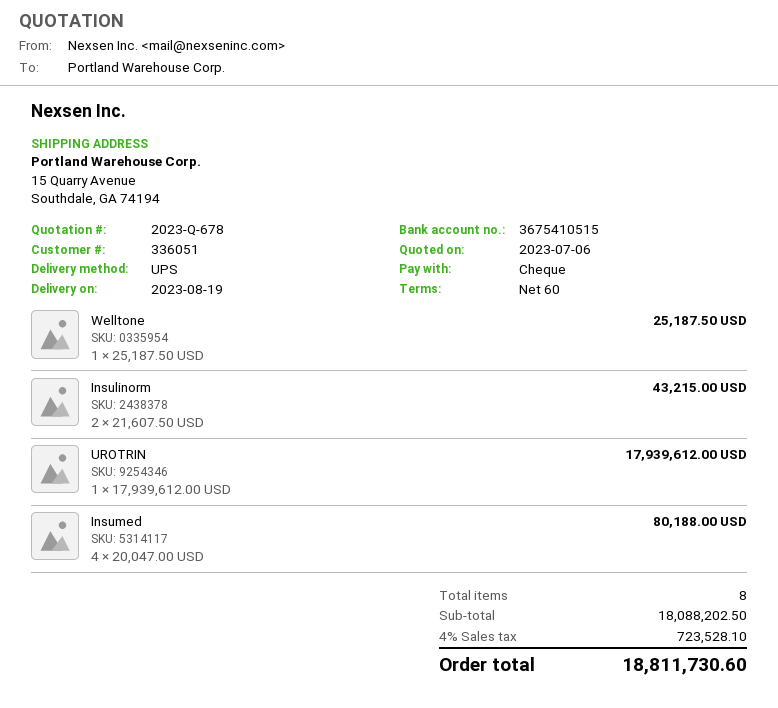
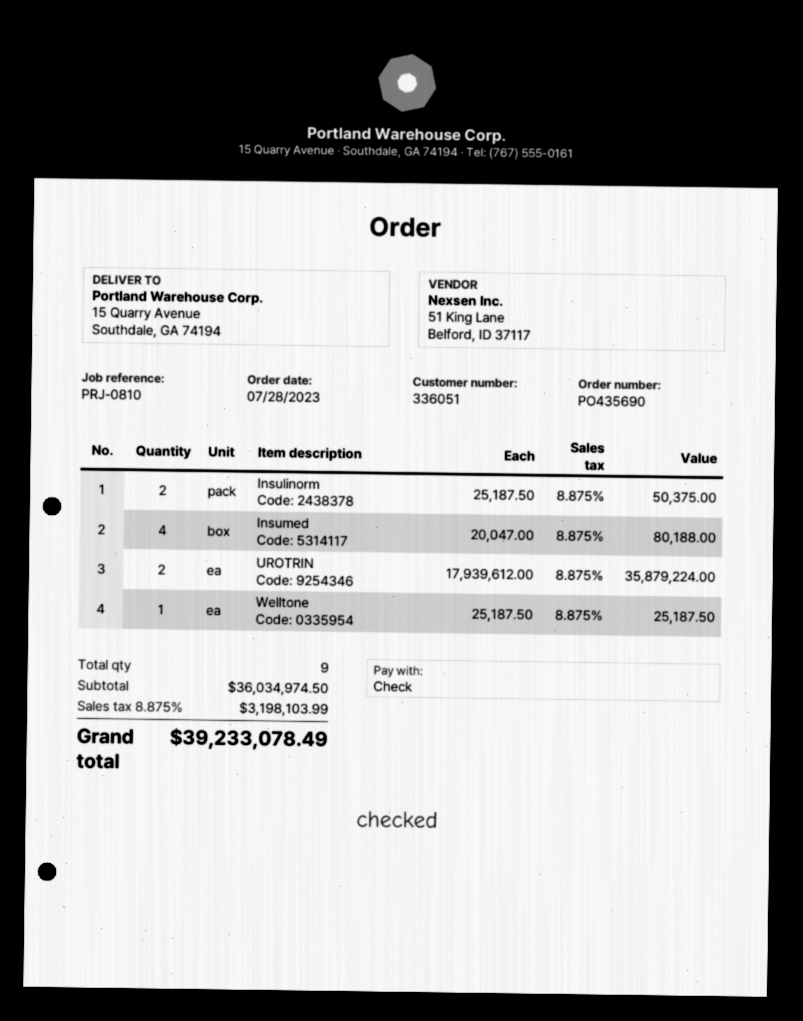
Insulinorm: 2 x 21607.50 = 43215.00 -> 2 x 25187.50 = 50375.00
UROTRIN: 1 x 17939612.00 = 17939612.00 -> 2 x 17939612.00 = 35879224.00
total quantity: 8 -> 9
subtotal: 18088202.50 -> 36034974.50
tax: 4% = 723528.10 -> 8.875% = 3198103.99
total: 18811730.60 -> 39233078.49

